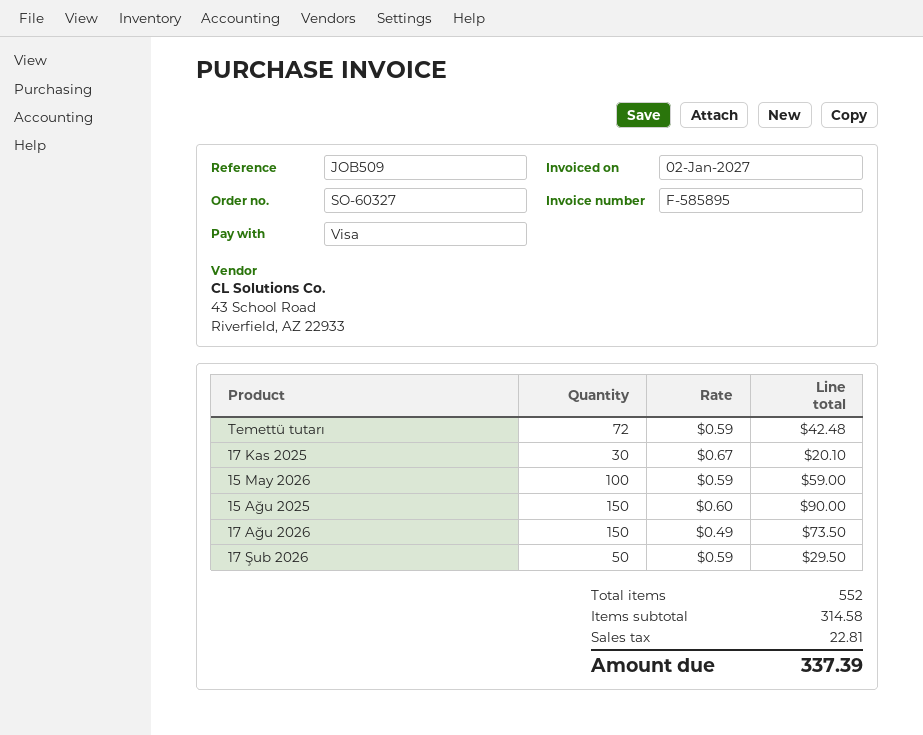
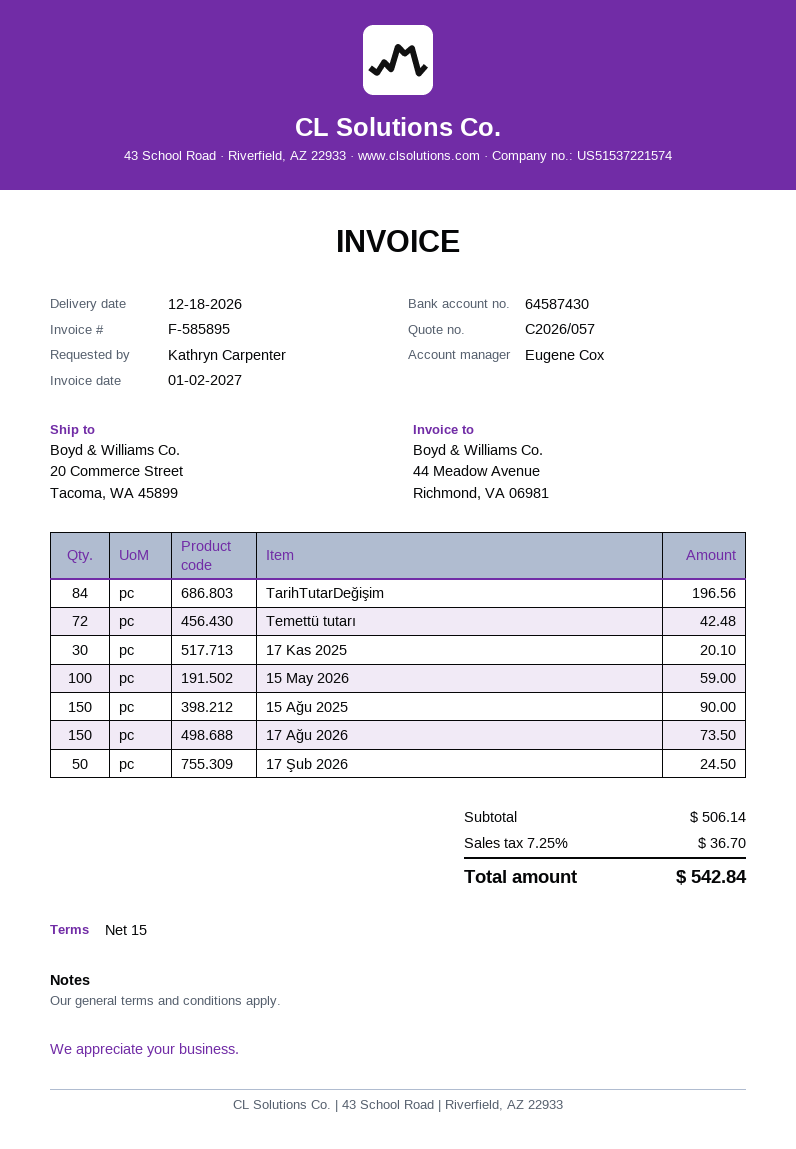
17 Şub 2026: 50 for 29.50 -> 50 for 24.50
TarihTutarDeğişim: none -> 84 for 196.56
subtotal: 314.58 -> 506.14
tax: 22.81 -> 36.70
total: 337.39 -> 542.84

